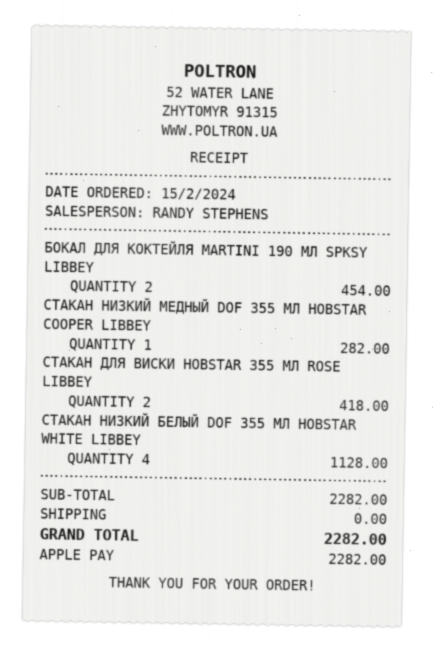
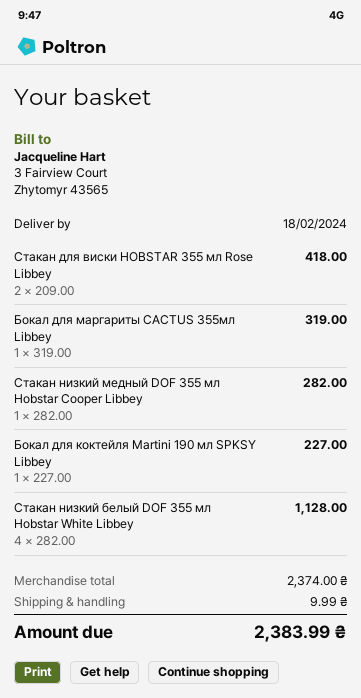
БОКАЛ ДЛЯ КОКТЕЙЛЯ MARTINI 190 МЛ SPKSY LIBBEY: 2 for 454.00 -> 1 for 227.00
Бокал для маргариты CACTUS 355мл Libbey: none -> 1 for 319.00
subtotal: 2282.00 -> 2374.00
shipping: 0.00 -> 9.99
total: 2282.00 -> 2383.99

